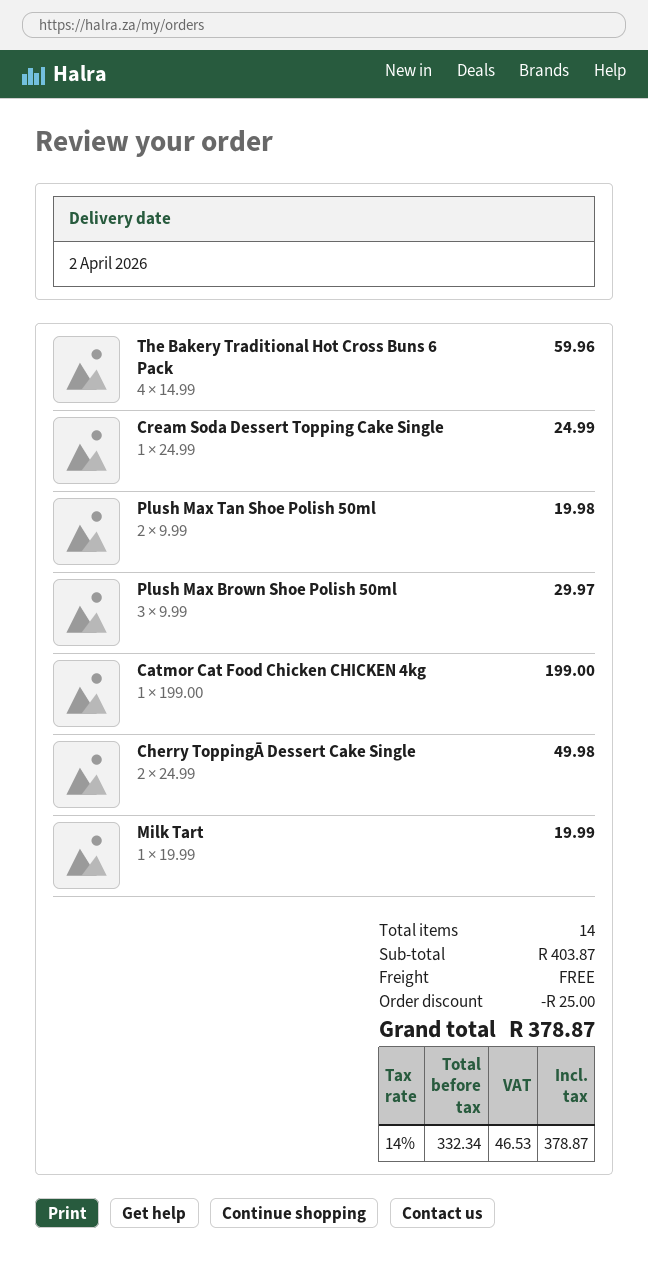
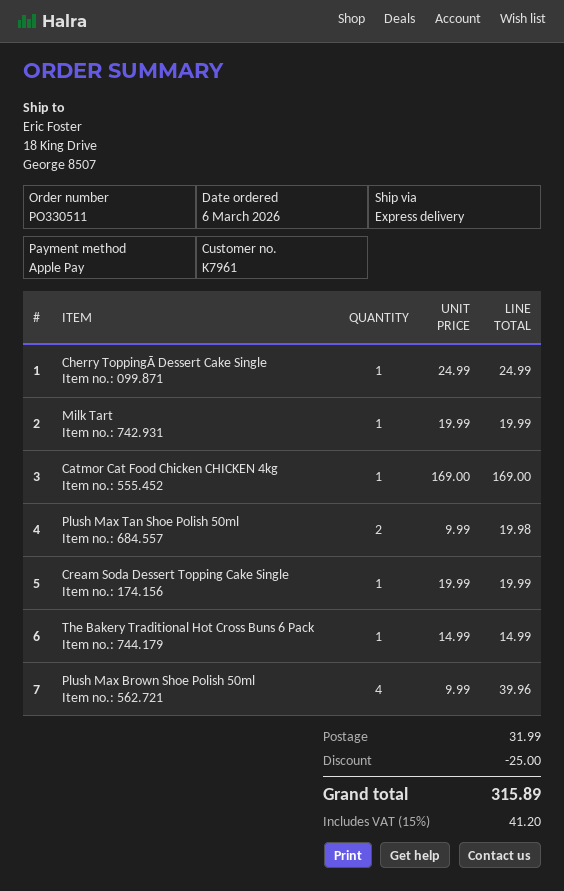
The Bakery Traditional Hot Cross Buns 6 Pack: 4 x 14.99 = 59.96 -> 1 x 14.99 = 14.99
Cream Soda Dessert Topping Cake Single: 1 x 24.99 = 24.99 -> 1 x 19.99 = 19.99
Plush Max Brown Shoe Polish 50ml: 3 x 9.99 = 29.97 -> 4 x 9.99 = 39.96
Catmor Cat Food Chicken CHICKEN 4kg: 1 x 199.00 = 199.00 -> 1 x 169.00 = 169.00
Cherry ToppingĀ Dessert Cake Single: 2 x 24.99 = 49.98 -> 1 x 24.99 = 24.99
shipping: 0.00 -> 31.99
tax: 14% = 46.53 -> 15% = 41.20
total: 378.87 -> 315.89

